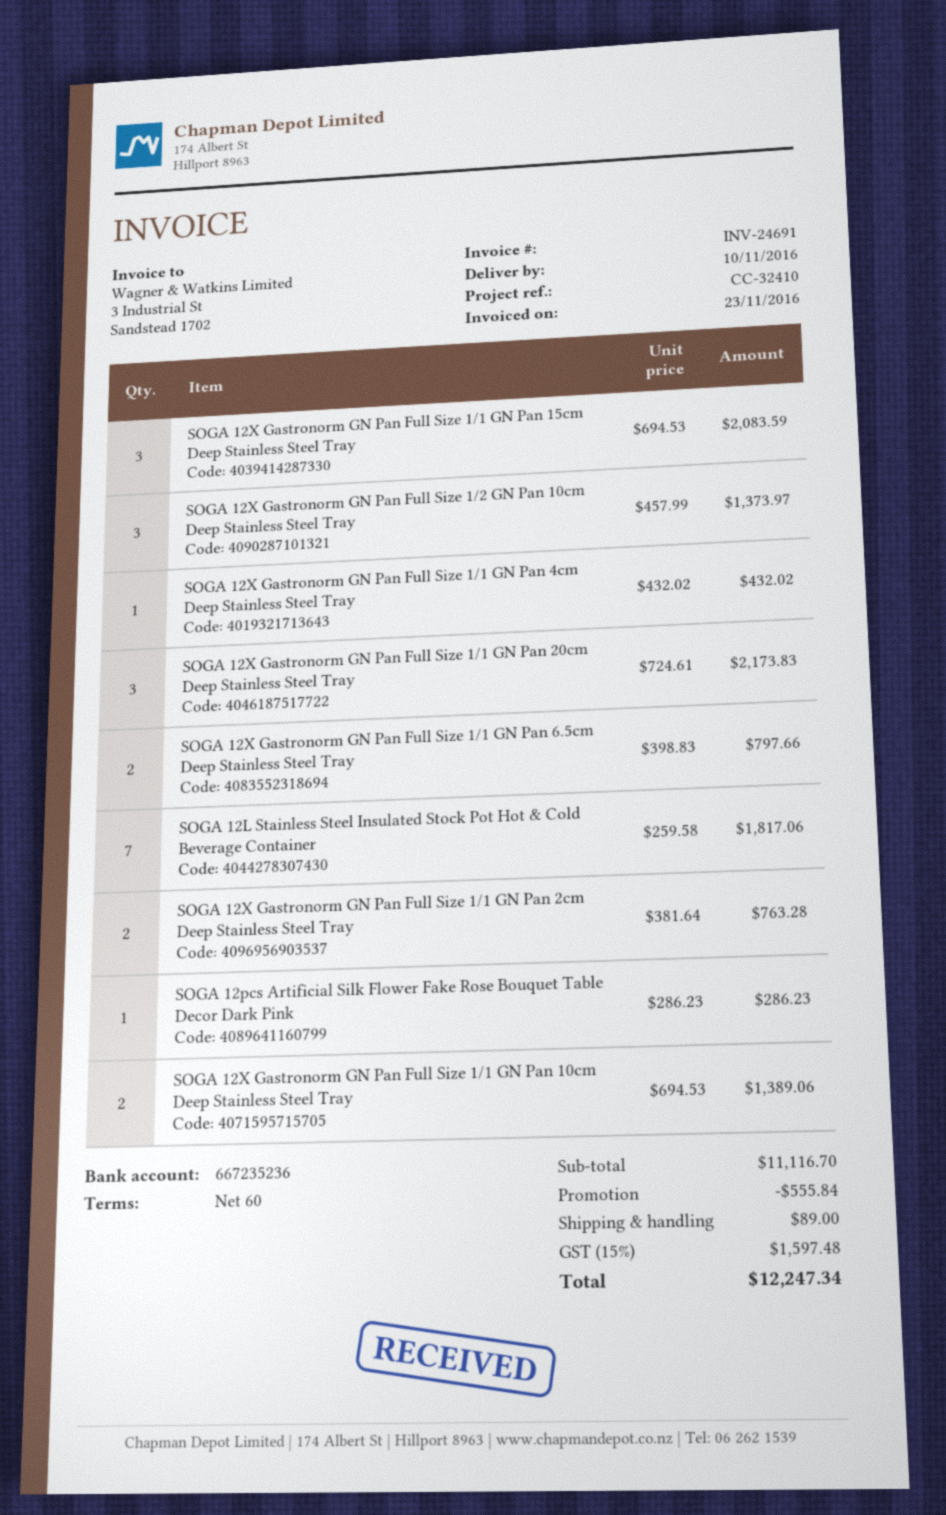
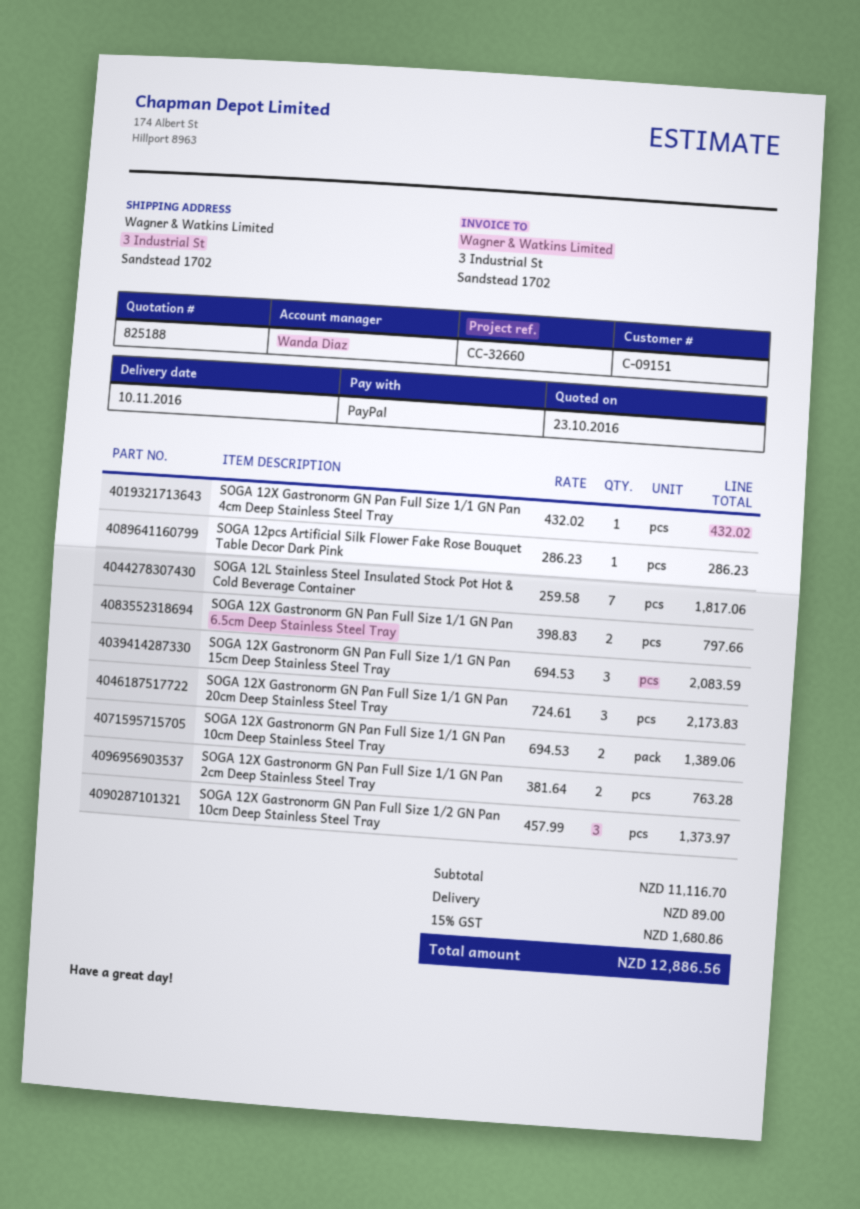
reference: CC-32410 -> CC-32660
discount: 555.84 -> none
tax: 15% = 1597.48 -> 15% = 1680.86
total: 12247.34 -> 12886.56

